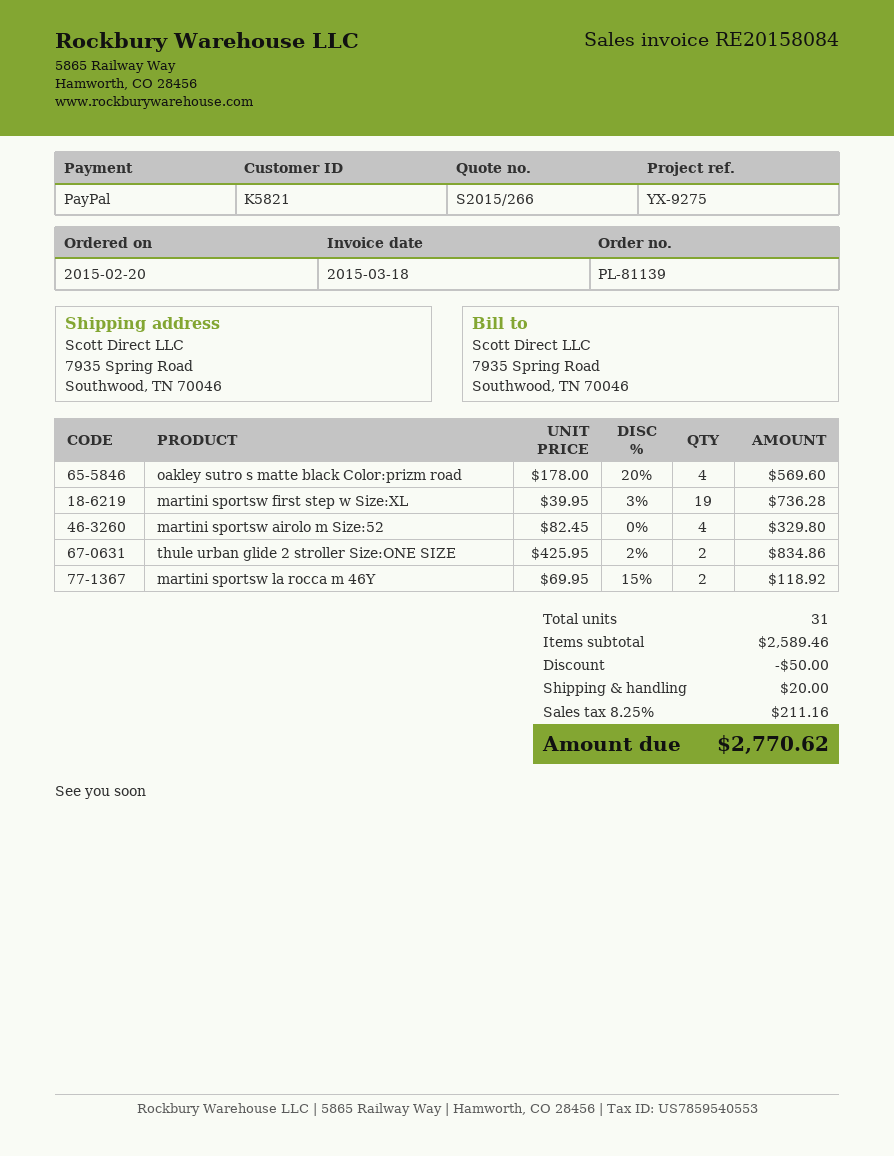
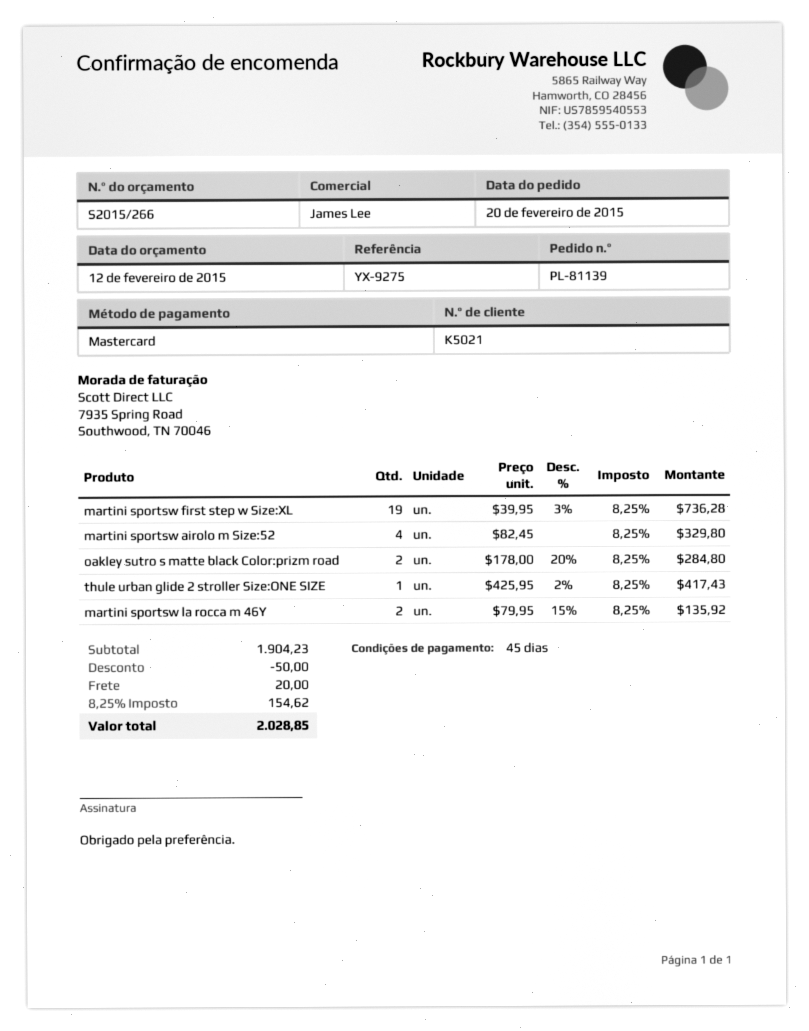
customer number: K5821 -> K5021
payment method: PayPal -> Mastercard
oakley sutro s matte black Color:prizm road: 4 x 178.00 - 20% = 569.60 -> 2 x 178.00 - 20% = 284.80
thule urban glide 2 stroller Size:ONE SIZE: 2 x 425.95 - 2% = 834.86 -> 1 x 425.95 - 2% = 417.43
martini sportsw la rocca m 46Y: 2 x 69.95 - 15% = 118.92 -> 2 x 79.95 - 15% = 135.92
subtotal: 2589.46 -> 1904.23
tax: 8.25% = 211.16 -> 8.25% = 154.62
total: 2770.62 -> 2028.85

